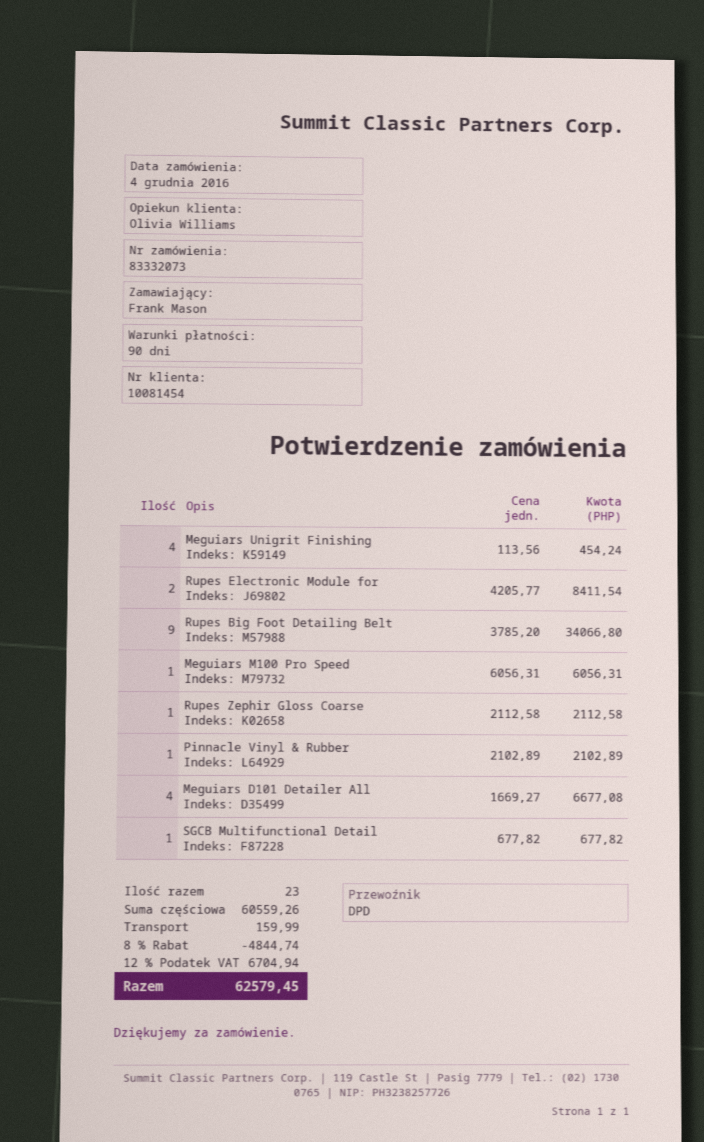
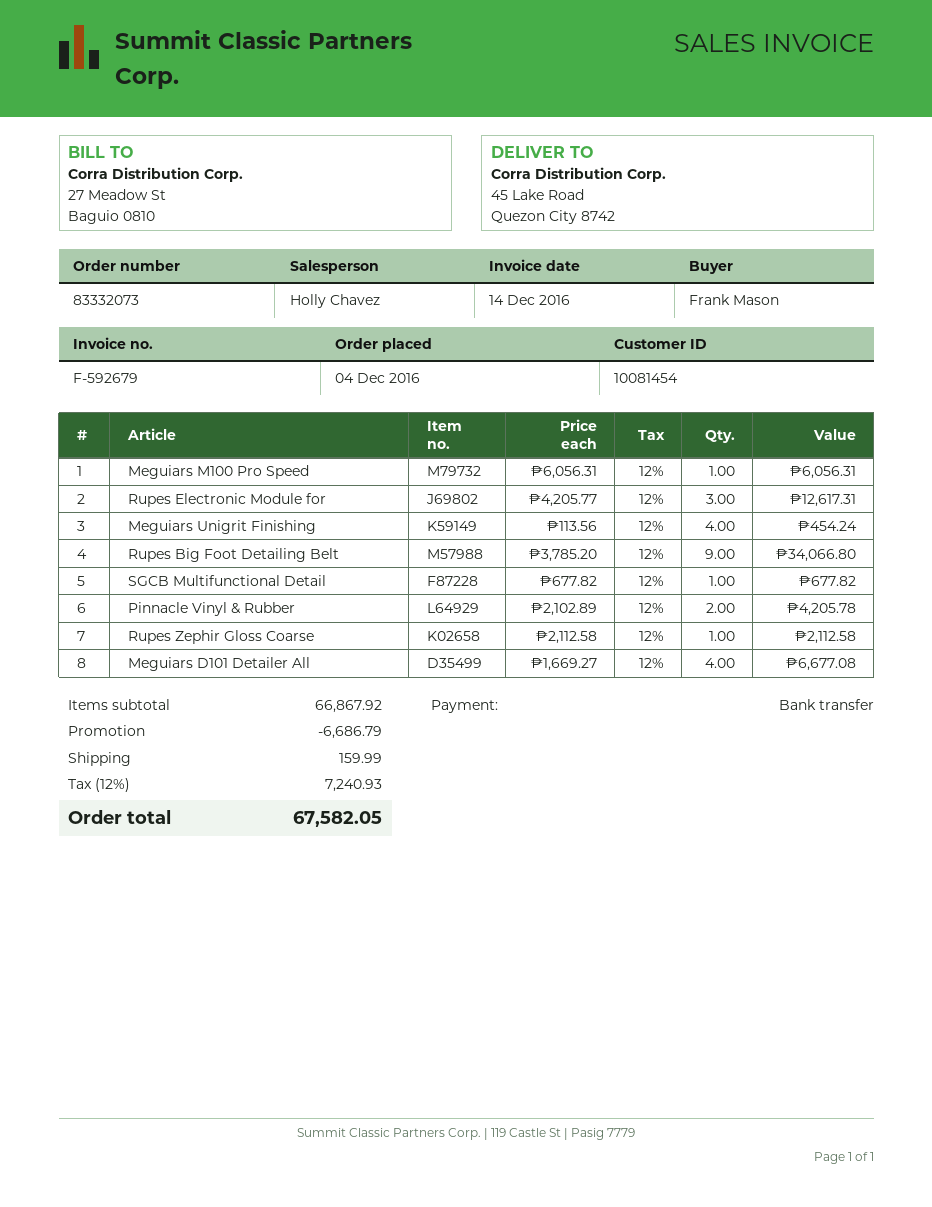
sales rep: Olivia Williams -> Holly Chavez
Rupes Electronic Module for: 2 x 4205.77 = 8411.54 -> 3 x 4205.77 = 12617.31
Pinnacle Vinyl & Rubber: 1 x 2102.89 = 2102.89 -> 2 x 2102.89 = 4205.78
subtotal: 60559.26 -> 66867.92
discount: 4844.74 -> 6686.79
tax: 12% = 6704.94 -> 12% = 7240.93
total: 62579.45 -> 67582.05

